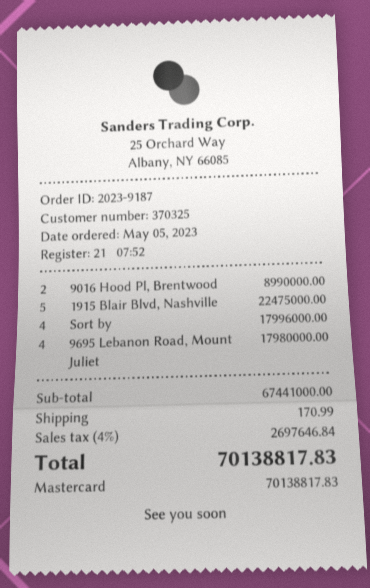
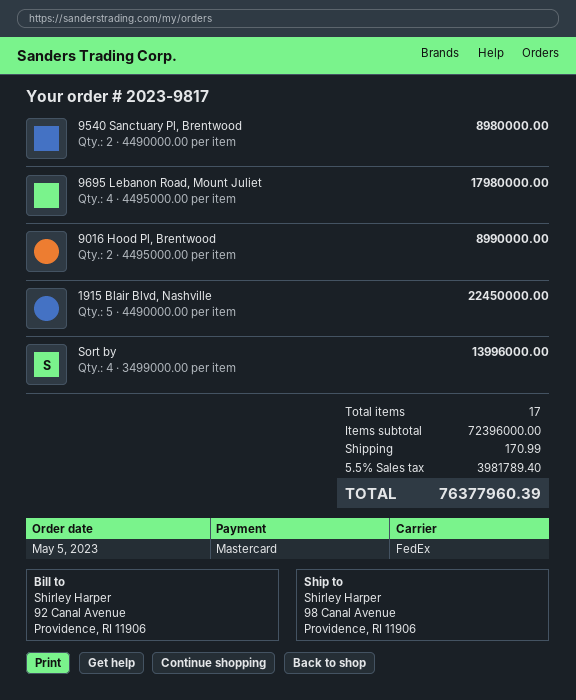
order number: 2023-9187 -> 2023-9817
1915 Blair Blvd, Nashville: 5 for 22475000.00 -> 5 for 22450000.00
Sort by: 4 for 17996000.00 -> 4 for 13996000.00
9540 Sanctuary Pl, Brentwood: none -> 2 for 8980000.00
subtotal: 67441000.00 -> 72396000.00
tax: 4% = 2697646.84 -> 5.5% = 3981789.40
total: 70138817.83 -> 76377960.39

